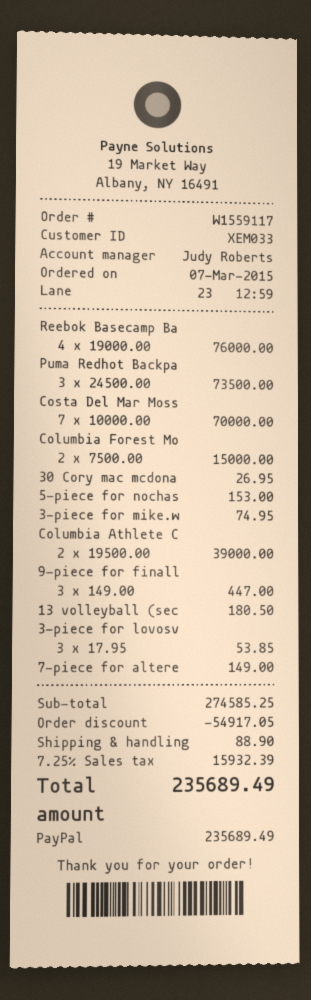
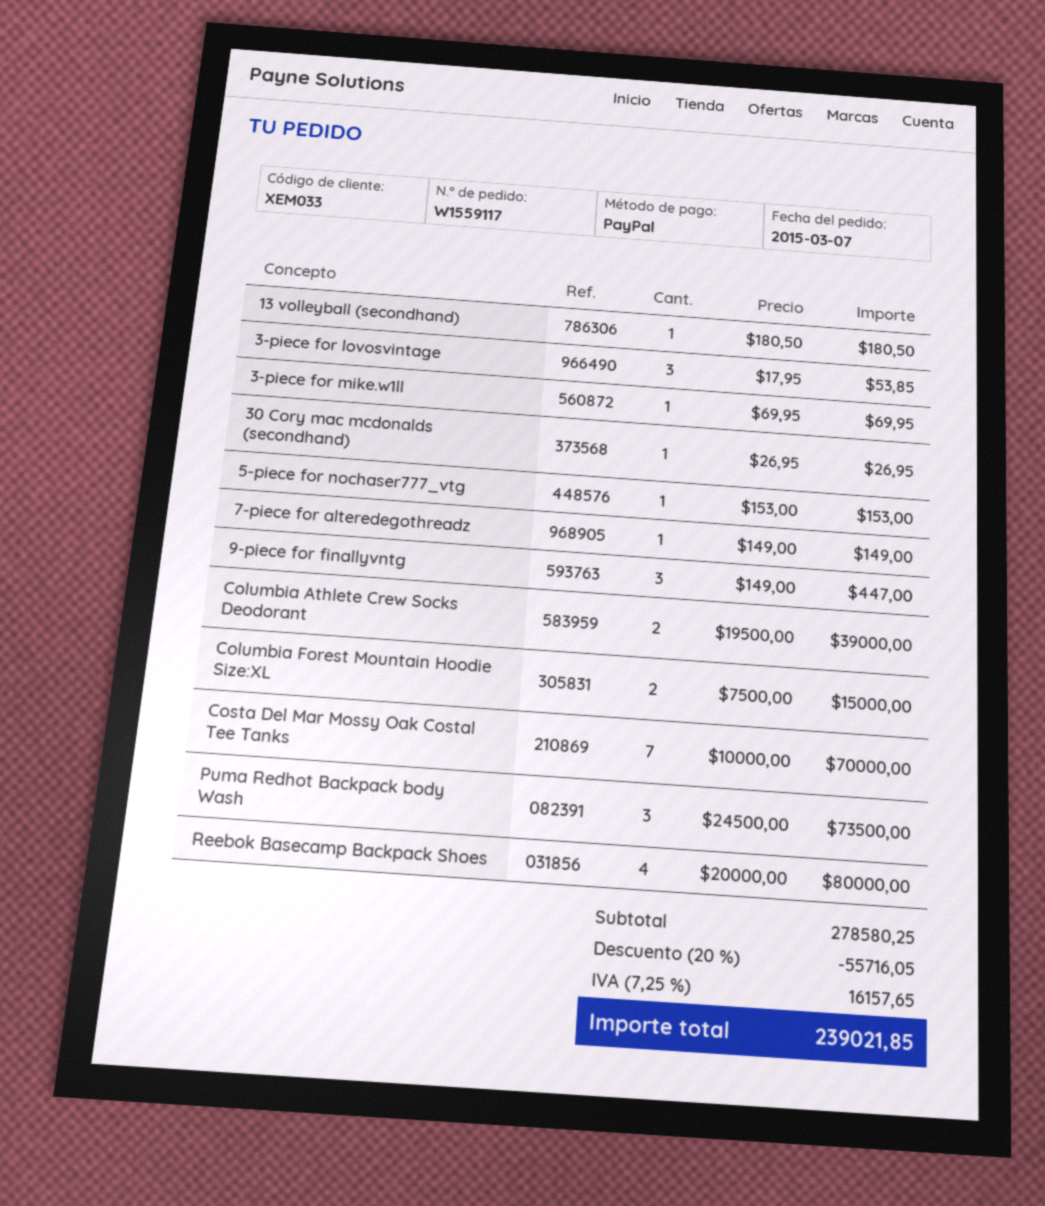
Reebok Basecamp Ba: 4 x 19000.00 = 76000.00 -> 4 x 20000.00 = 80000.00
3-piece for mike.w: 1 x 74.95 = 74.95 -> 1 x 69.95 = 69.95
subtotal: 274585.25 -> 278580.25
discount: 54917.05 -> 55716.05
shipping: 88.90 -> none
tax: 7.25% = 15932.39 -> 7.25% = 16157.65
total: 235689.49 -> 239021.85

